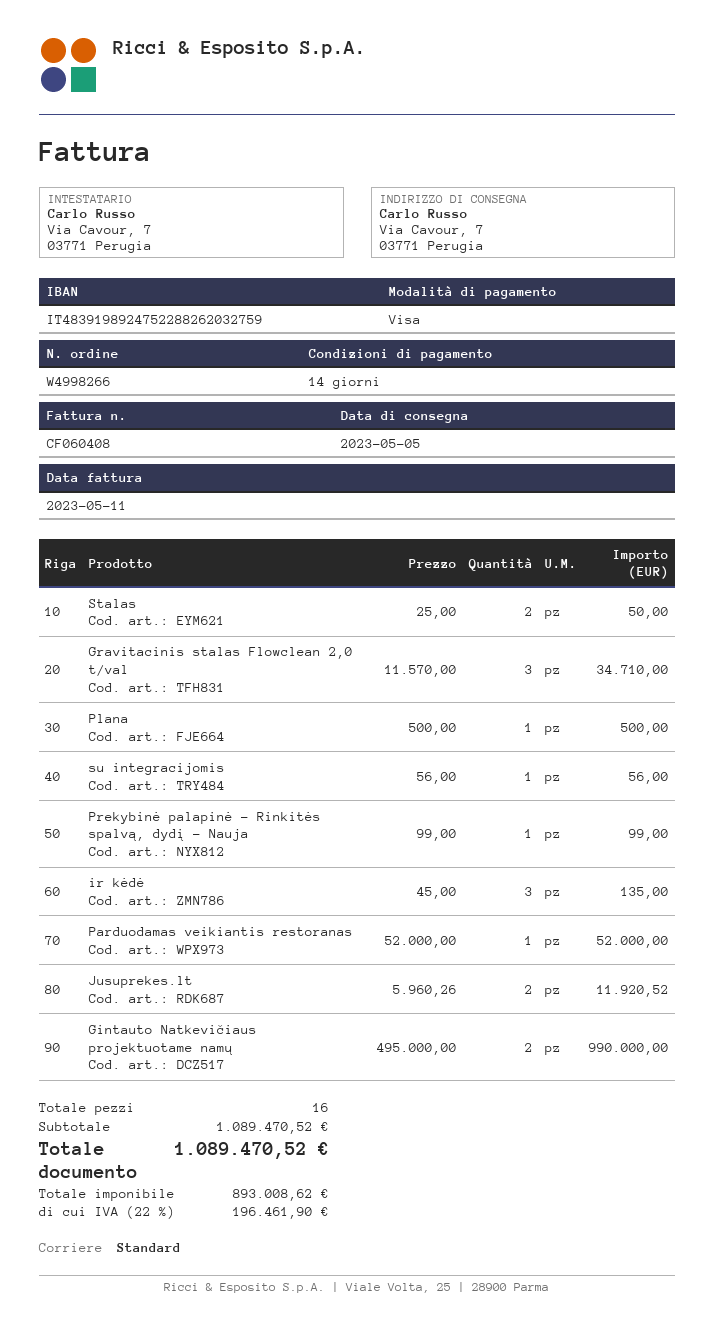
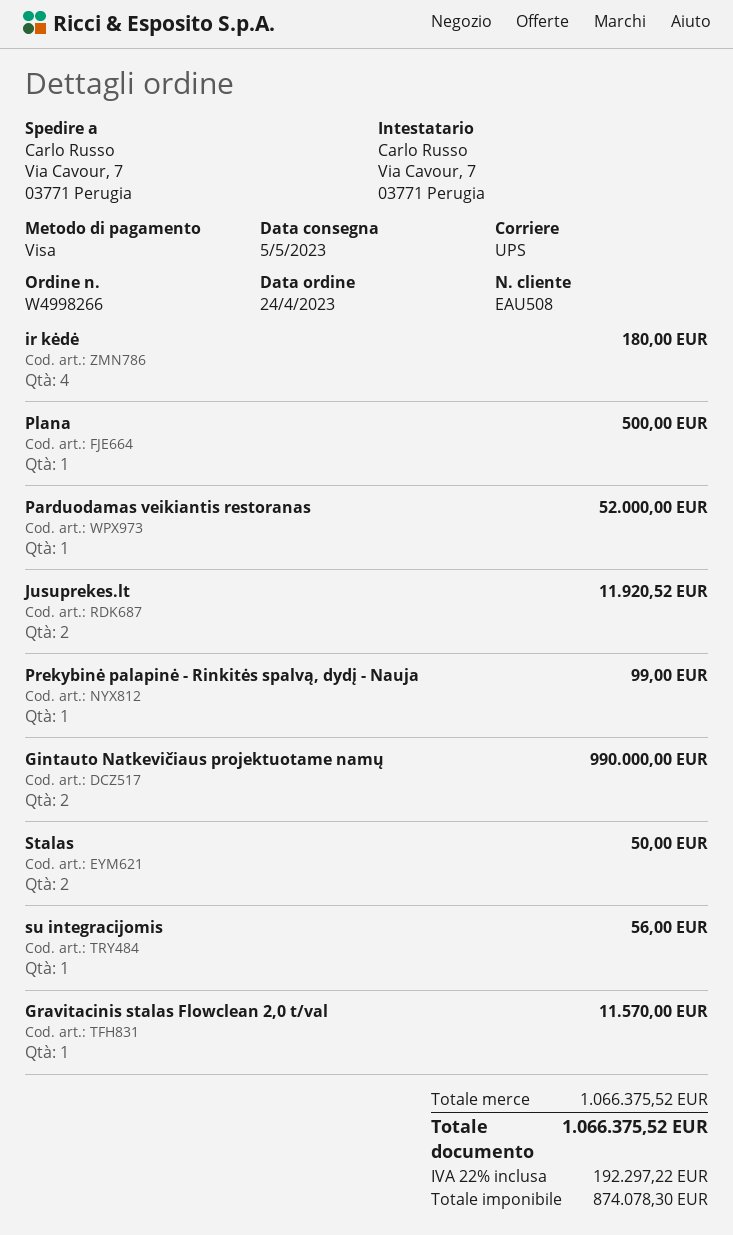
shipping method: standard -> UPS
Gravitacinis stalas Flowclean 2,0 t/val: 3 for 34710.00 -> 1 for 11570.00
ir kėdė: 3 for 135.00 -> 4 for 180.00
subtotal: 1089470.52 -> 1066375.52
net: 893008.62 -> 874078.30
tax: 22% = 196461.90 -> 22% = 192297.22
total: 1089470.52 -> 1066375.52

